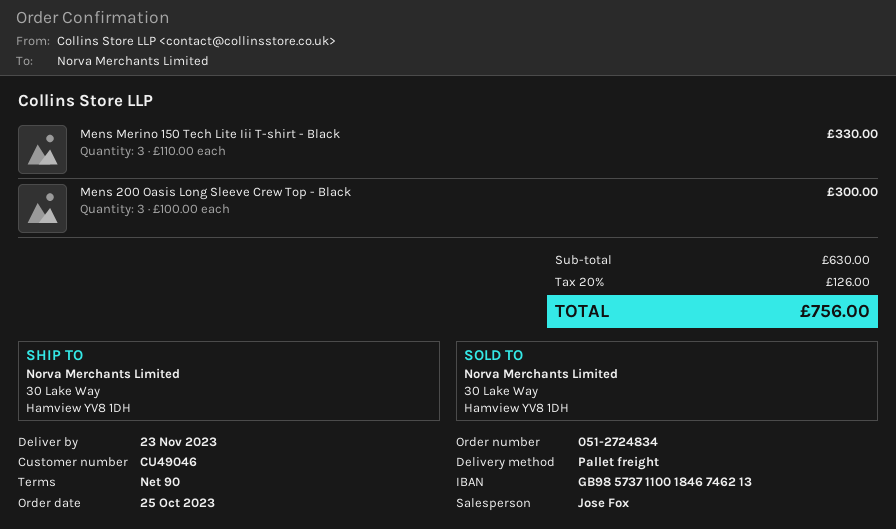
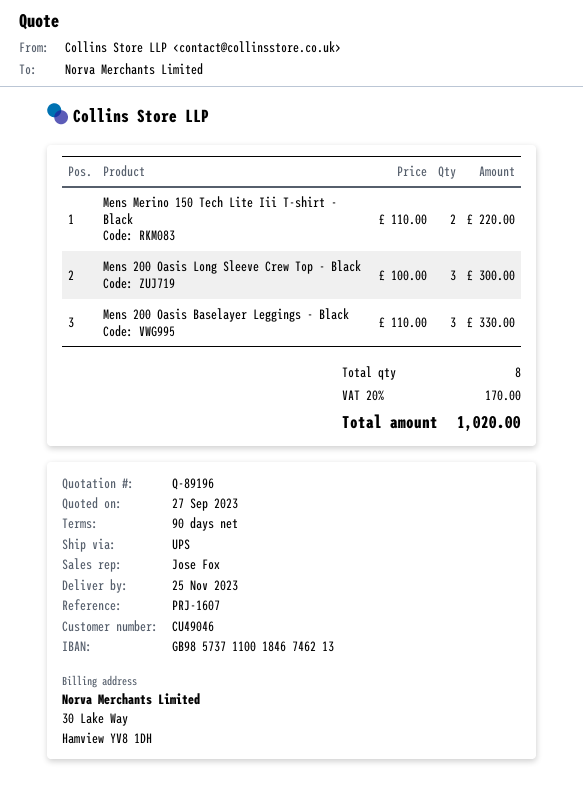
delivery date: 2023-11-23 -> 2023-11-25
shipping method: pallet freight -> UPS
Mens Merino 150 Tech Lite Iii T-shirt - Black: 3 x 110.00 = 330.00 -> 2 x 110.00 = 220.00
Mens 200 Oasis Baselayer Leggings - Black: none -> 3 x 110.00 = 330.00
tax: 20% = 126.00 -> 20% = 170.00
total: 756.00 -> 1020.00

